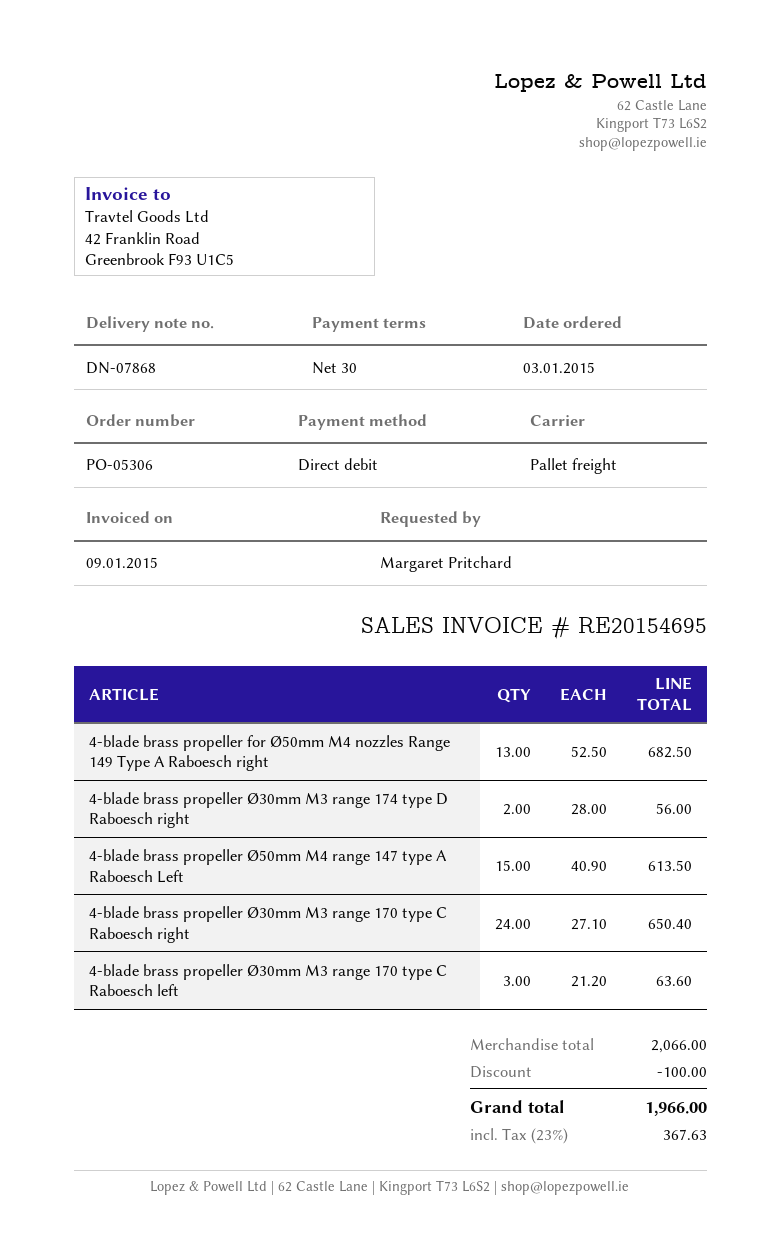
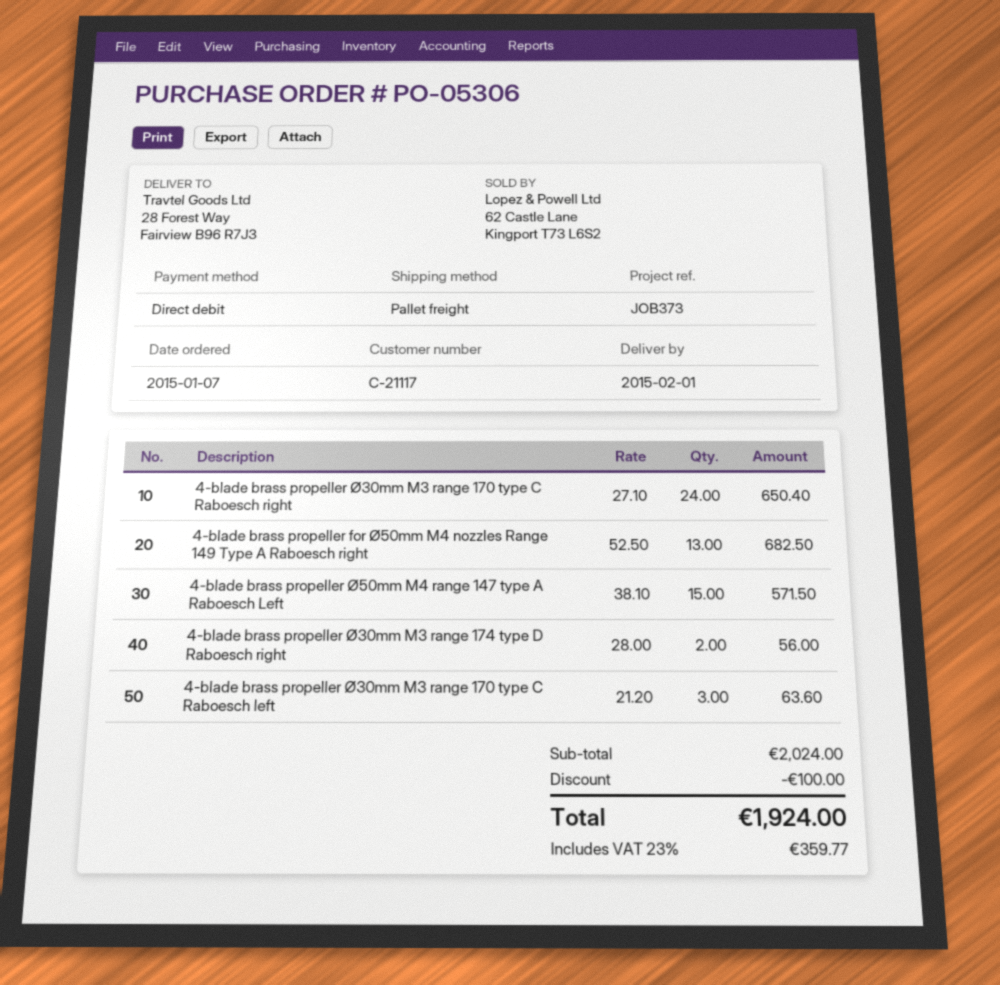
order date: 2015-01-03 -> 2015-01-07
4-blade brass propeller Ø50mm M4 range 147 type A Raboesch Left: 15 x 40.90 = 613.50 -> 15 x 38.10 = 571.50
subtotal: 2066.00 -> 2024.00
tax: 23% = 367.63 -> 23% = 359.77
total: 1966.00 -> 1924.00

